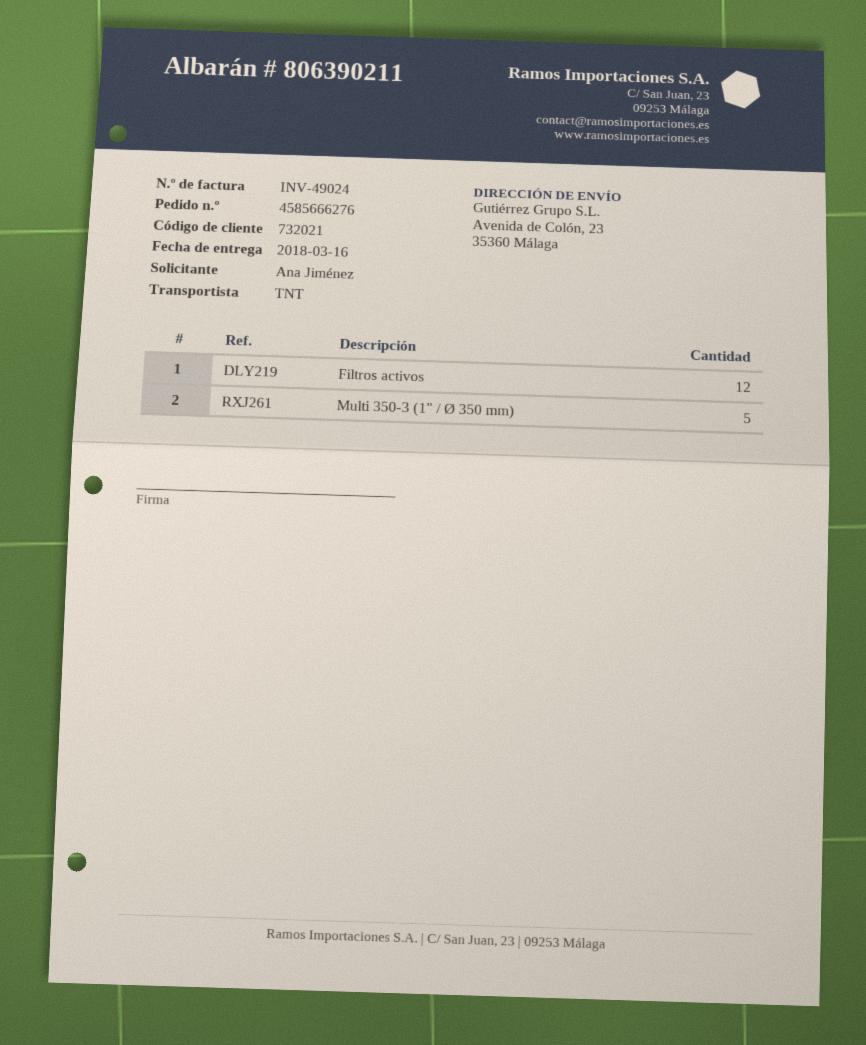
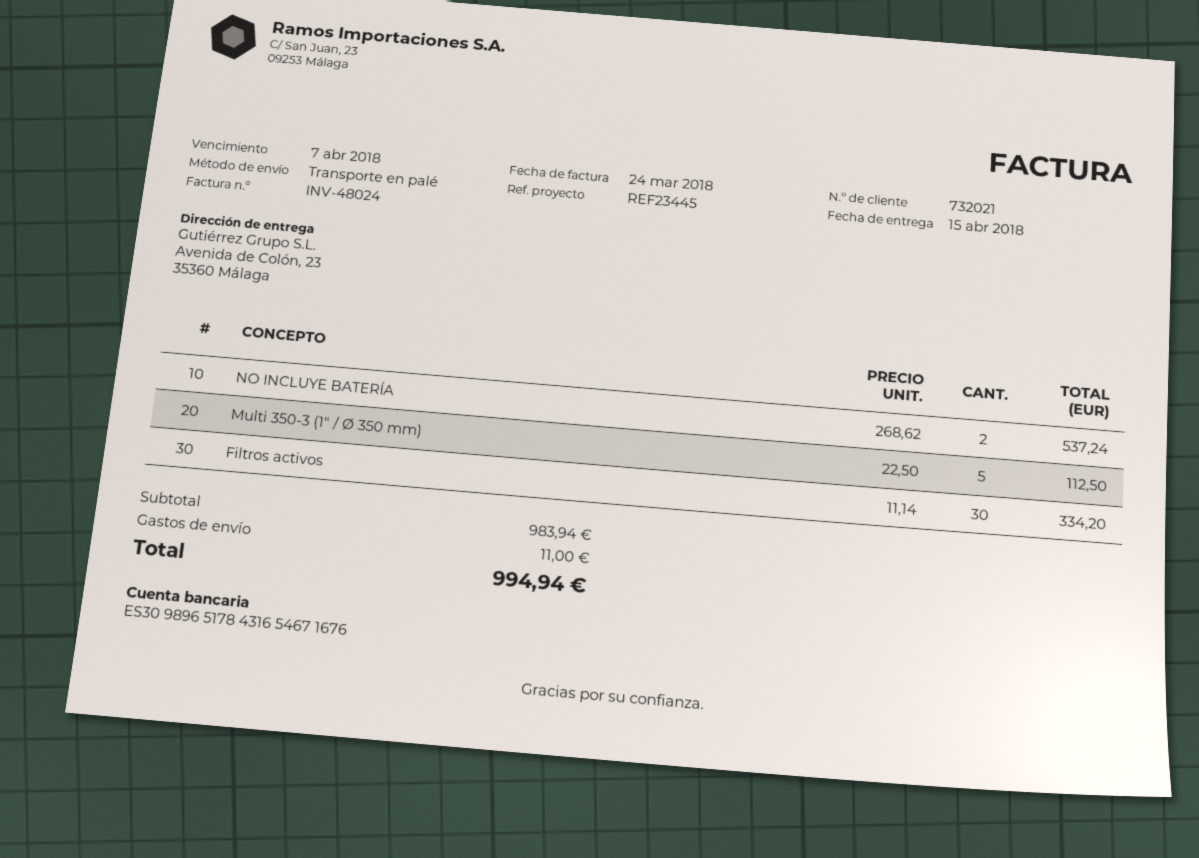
delivery date: 2018-03-16 -> 2018-04-15
invoice number: INV-49024 -> INV-48024
shipping method: TNT -> pallet freight
Filtros activos: 12 -> 30
NO INCLUYE BATERÍA: none -> 2

